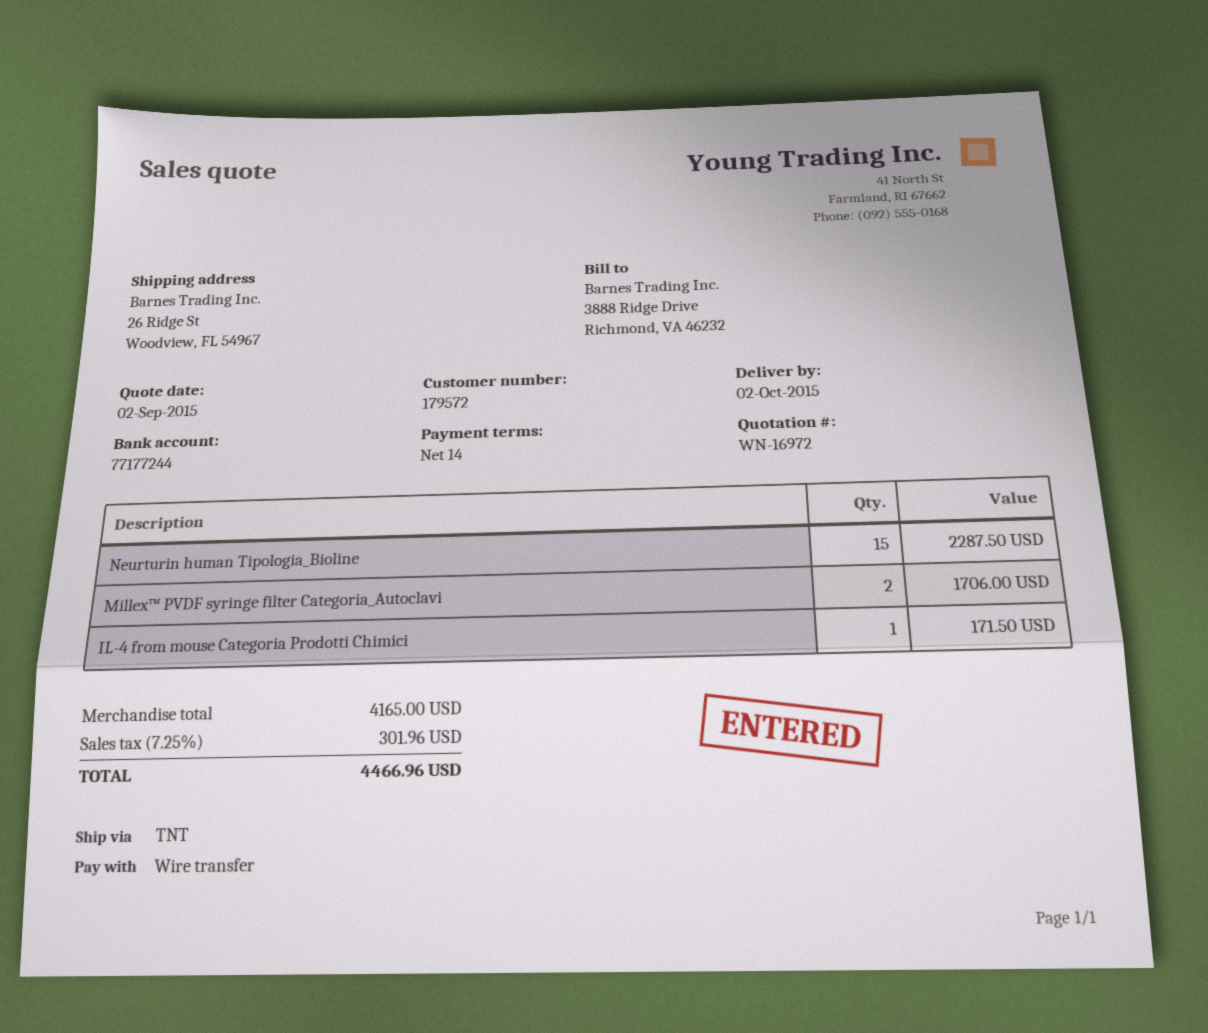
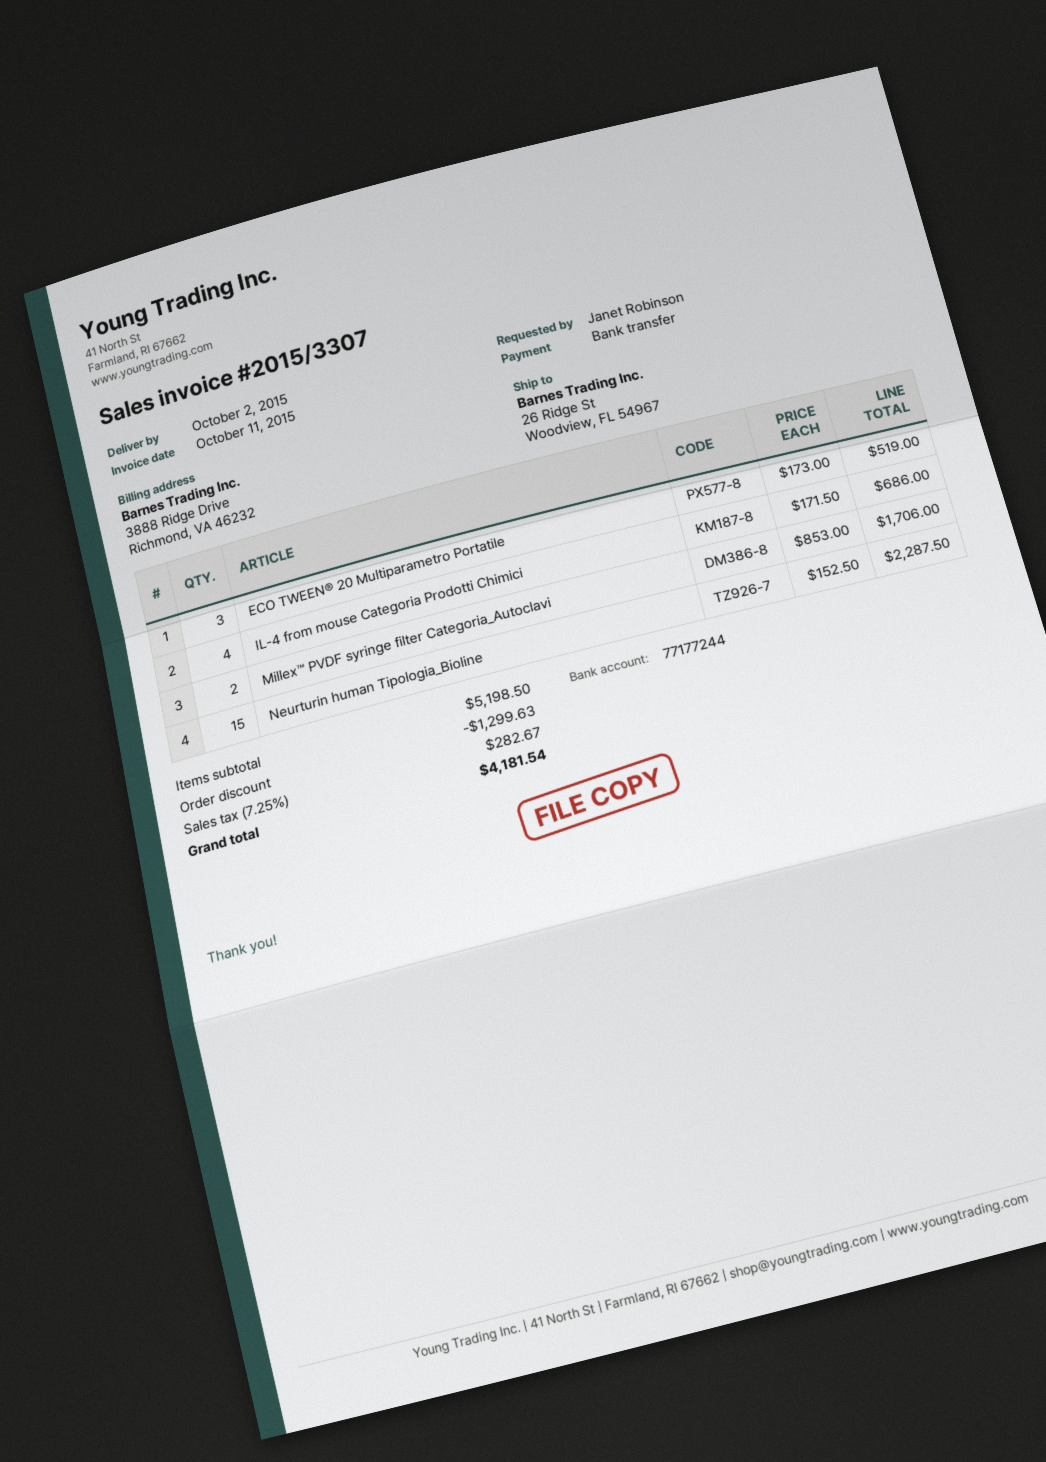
IL-4 from mouse Categoria Prodotti Chimici: 1 for 171.50 -> 4 for 686.00
ECO TWEEN® 20 Multiparametro Portatile: none -> 3 for 519.00
subtotal: 4165.00 -> 5198.50
discount: none -> 1299.63
tax: 7.25% = 301.96 -> 7.25% = 282.67
total: 4466.96 -> 4181.54

